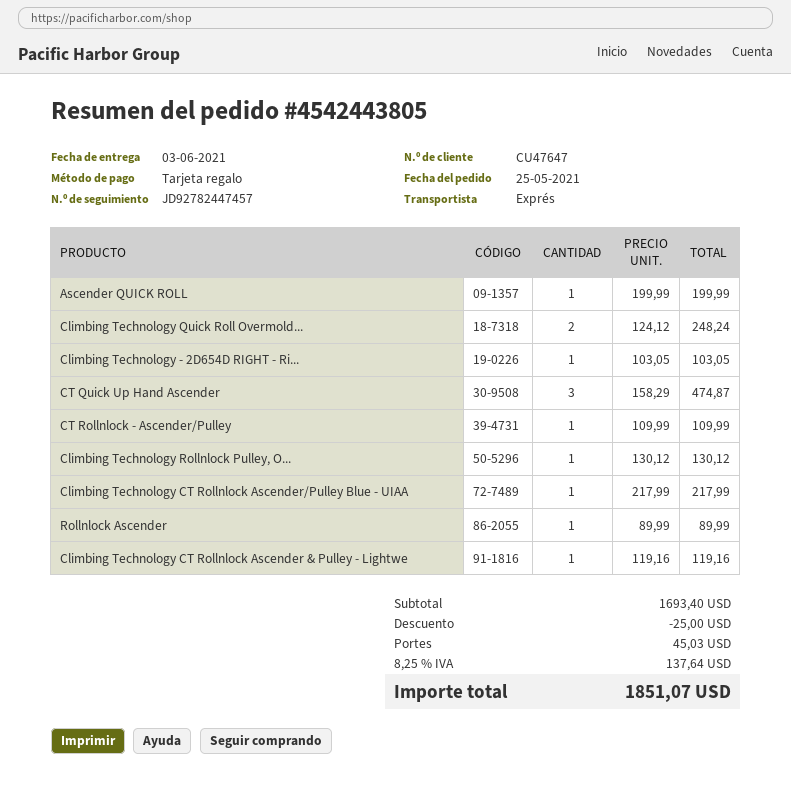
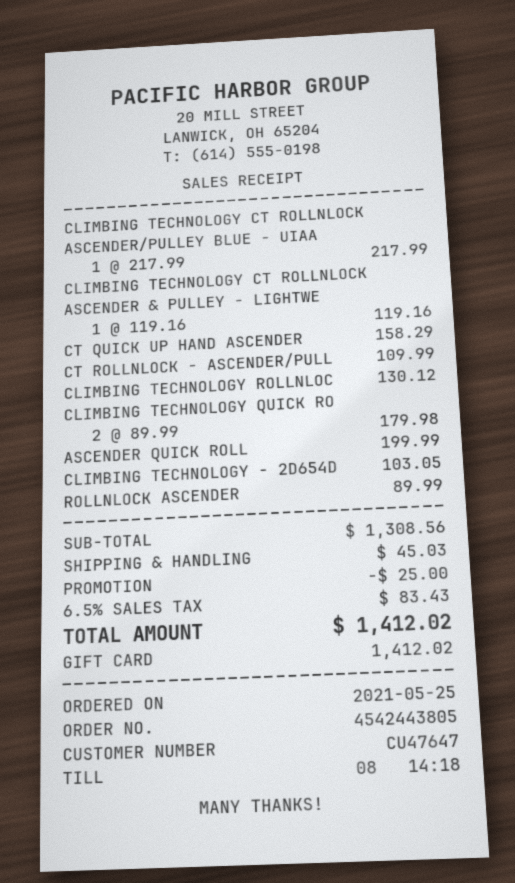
Climbing Technology Quick Roll Overmold...: 2 x 124.12 = 248.24 -> 2 x 89.99 = 179.98
CT Quick Up Hand Ascender: 3 x 158.29 = 474.87 -> 1 x 158.29 = 158.29
subtotal: 1693.40 -> 1308.56
tax: 8.25% = 137.64 -> 6.5% = 83.43
total: 1851.07 -> 1412.02

